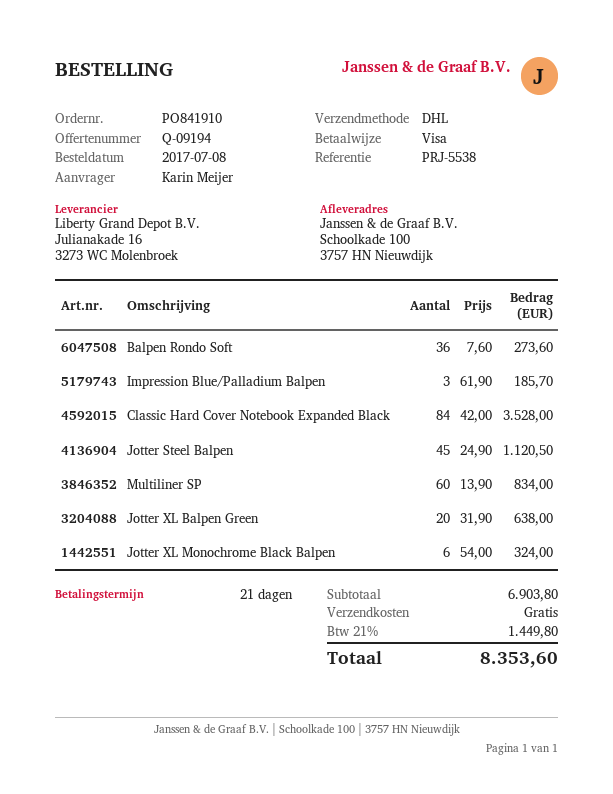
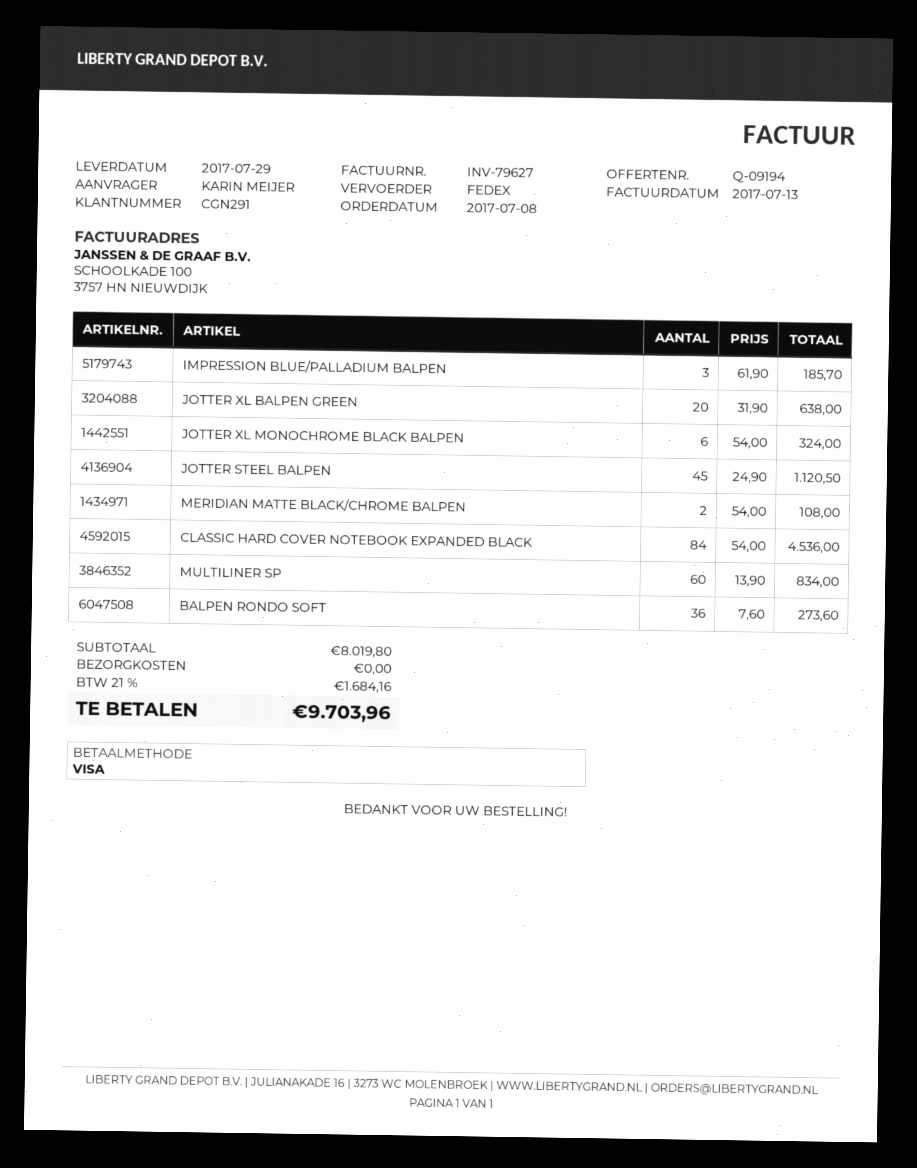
shipping method: DHL -> FedEx
Classic Hard Cover Notebook Expanded Black: 84 x 42.00 = 3528.00 -> 84 x 54.00 = 4536.00
MERIDIAN MATTE BLACK/CHROME BALPEN: none -> 2 x 54.00 = 108.00
subtotal: 6903.80 -> 8019.80
tax: 21% = 1449.80 -> 21% = 1684.16
total: 8353.60 -> 9703.96

